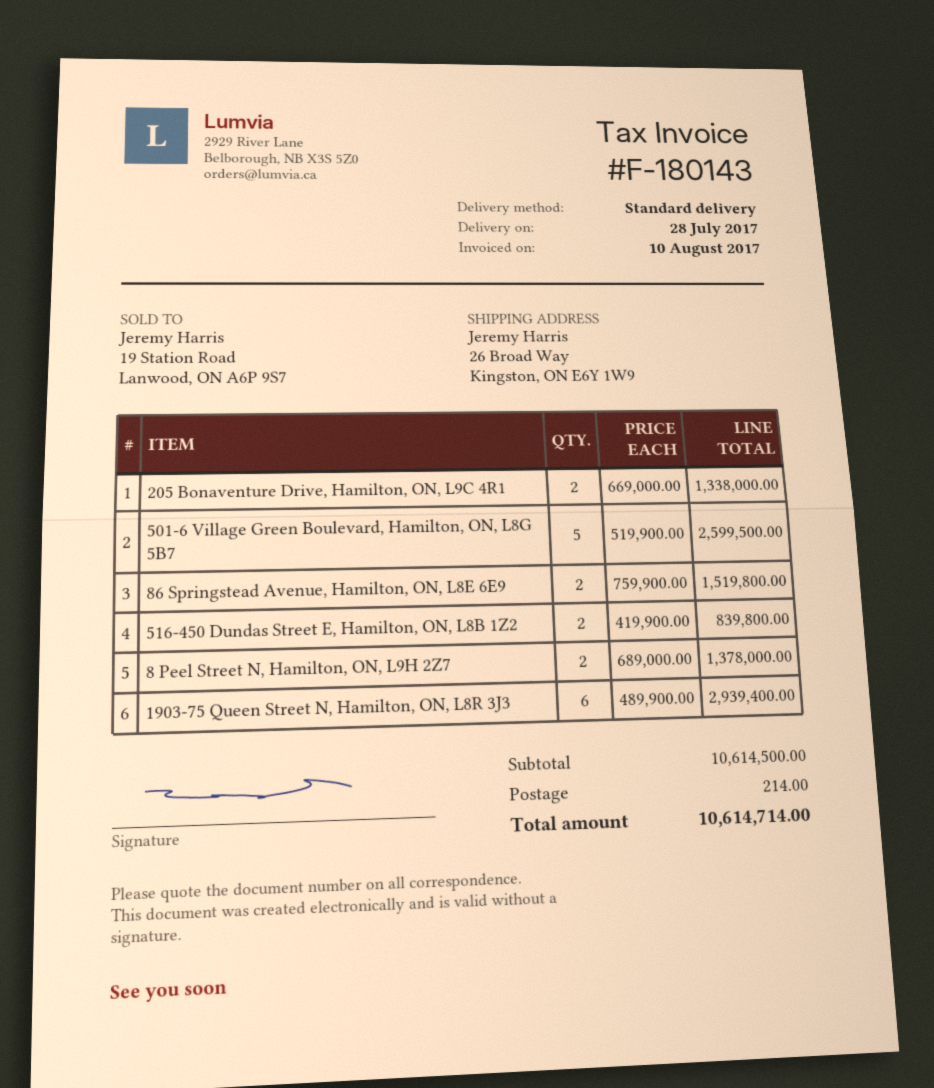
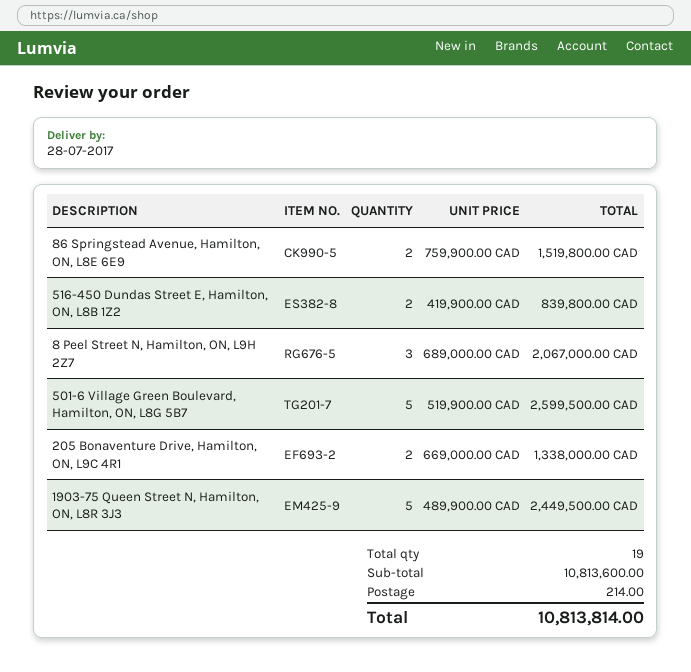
8 Peel Street N, Hamilton, ON, L9H 2Z7: 2 x 689000.00 = 1378000.00 -> 3 x 689000.00 = 2067000.00
1903-75 Queen Street N, Hamilton, ON, L8R 3J3: 6 x 489900.00 = 2939400.00 -> 5 x 489900.00 = 2449500.00
subtotal: 10614500.00 -> 10813600.00
total: 10614714.00 -> 10813814.00

